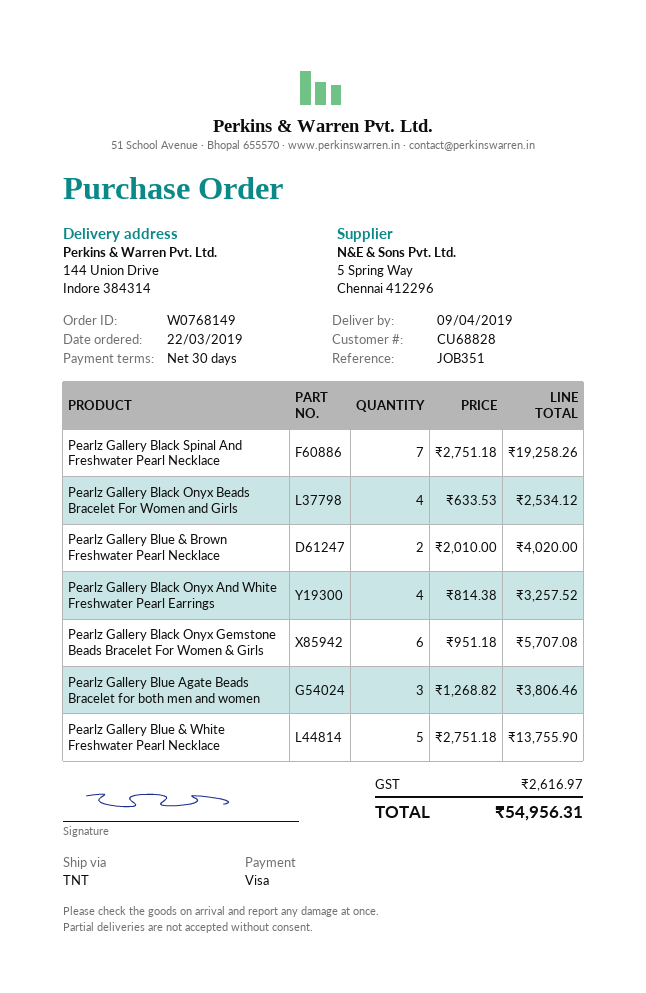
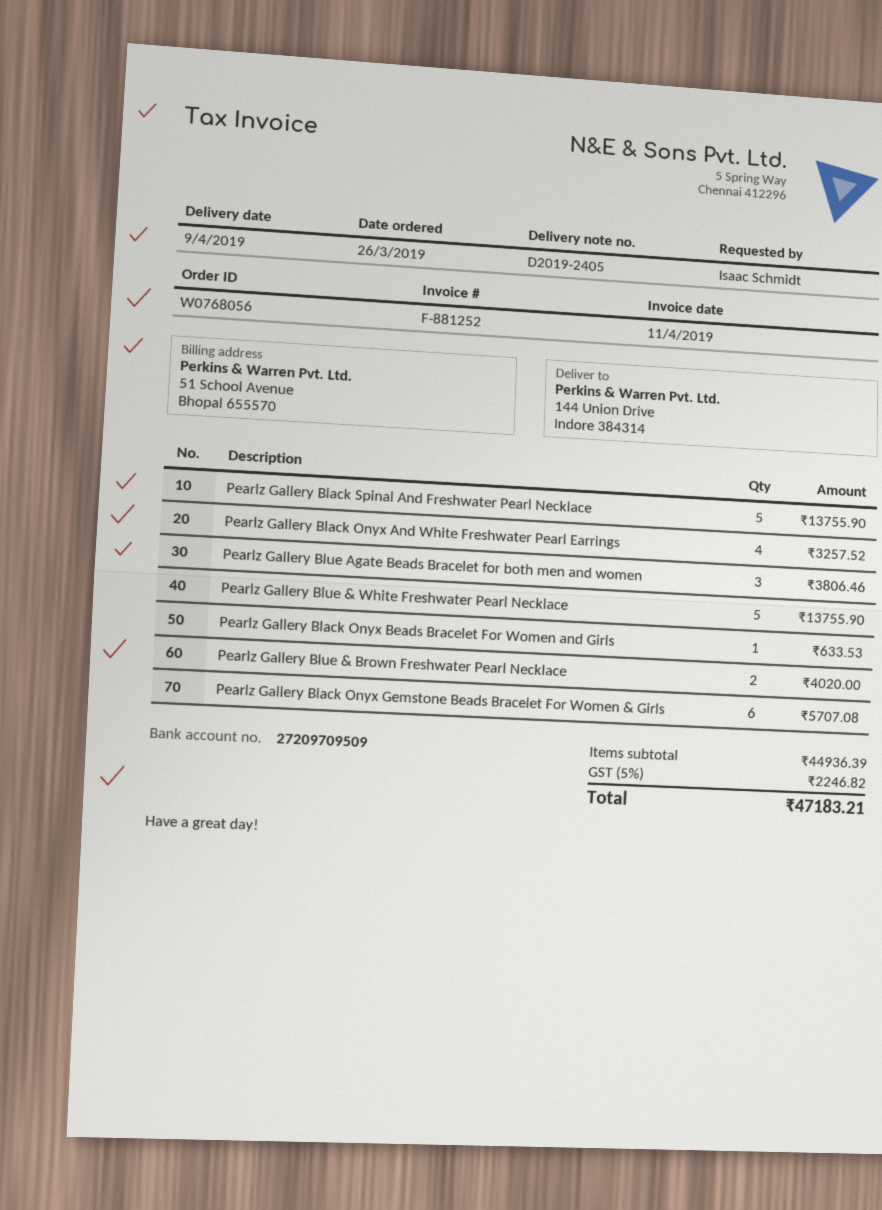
order number: W0768149 -> W0768056
order date: 2019-03-22 -> 2019-03-26
Pearlz Gallery Black Spinal And Freshwater Pearl Necklace: 7 for 19258.26 -> 5 for 13755.90
Pearlz Gallery Black Onyx Beads Bracelet For Women and Girls: 4 for 2534.12 -> 1 for 633.53
tax: 2616.97 -> 2246.82
total: 54956.31 -> 47183.21

